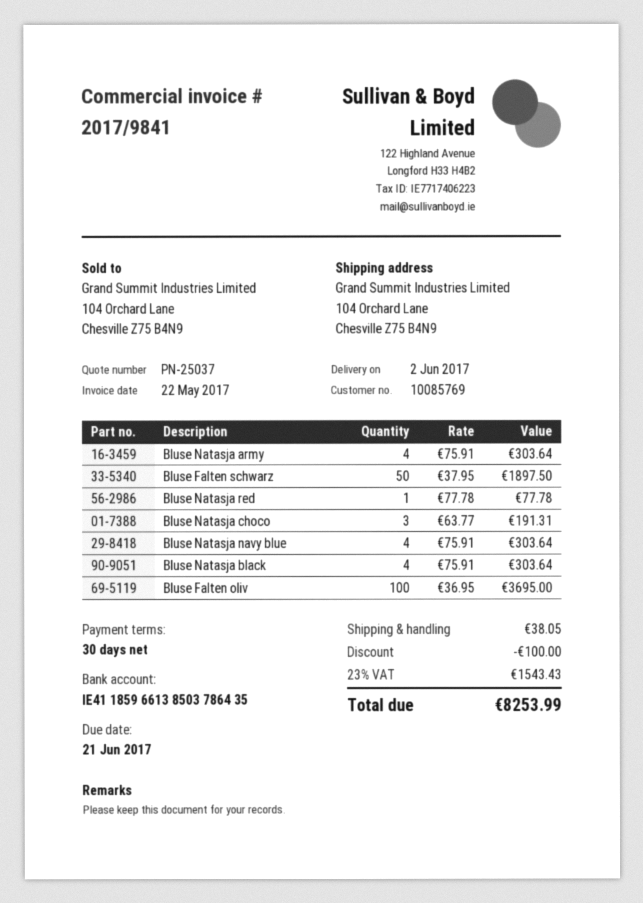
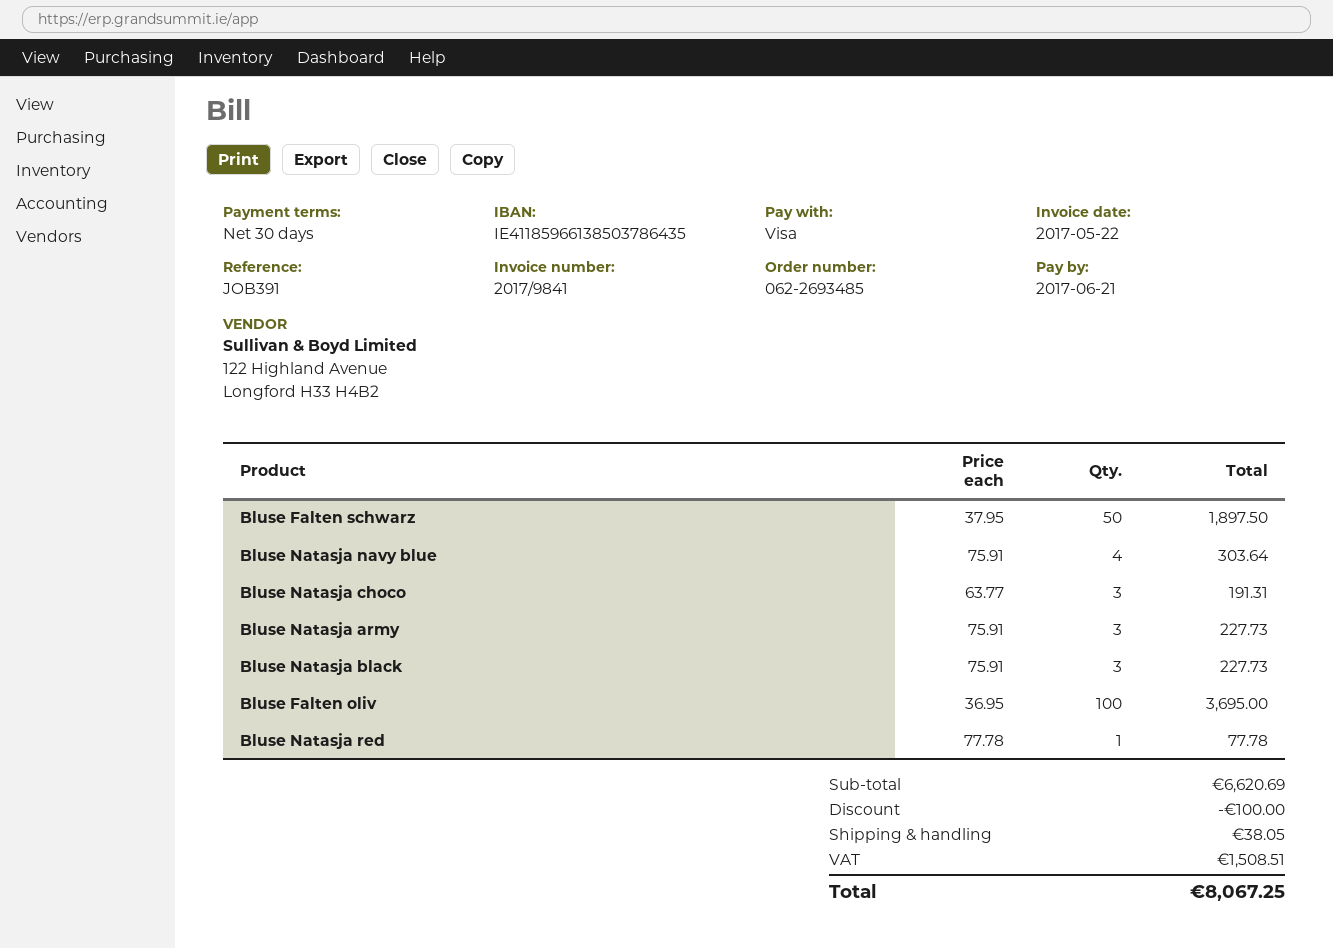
Bluse Natasja army: 4 x 75.91 = 303.64 -> 3 x 75.91 = 227.73
Bluse Natasja black: 4 x 75.91 = 303.64 -> 3 x 75.91 = 227.73
tax: 1543.43 -> 1508.51
total: 8253.99 -> 8067.25

